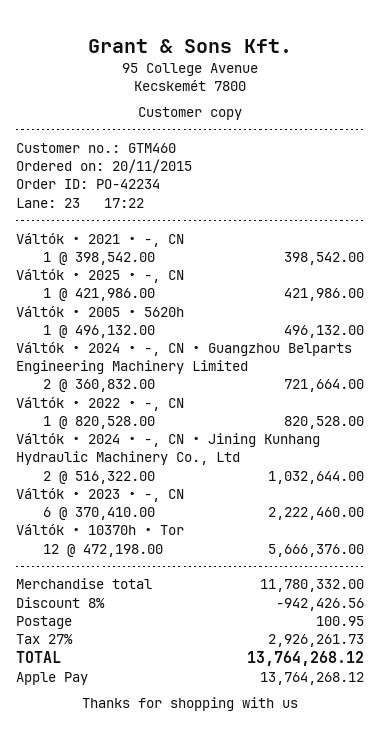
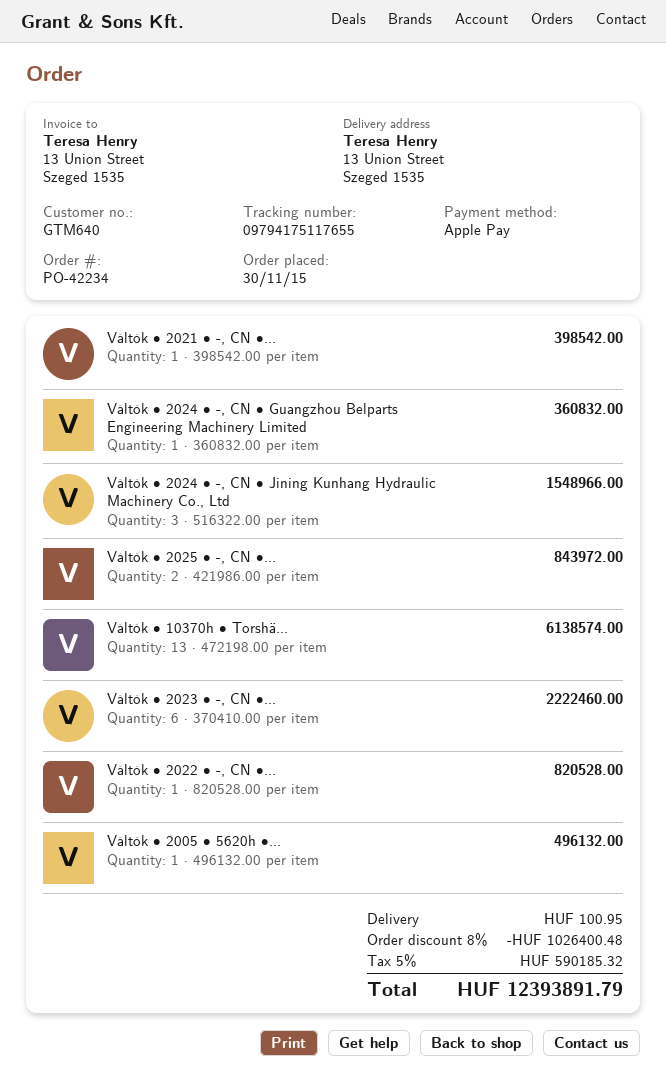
order date: 2015-11-20 -> 2015-11-30
customer number: GTM460 -> GTM640
Váltók • 2025 • -, CN: 1 x 421986.00 = 421986.00 -> 2 x 421986.00 = 843972.00
Váltók • 2024 • -, CN • Guangzhou Belparts Engineering Machinery Limited: 2 x 360832.00 = 721664.00 -> 1 x 360832.00 = 360832.00
Váltók • 2024 • -, CN • Jining Kunhang Hydraulic Machinery Co., Ltd: 2 x 516322.00 = 1032644.00 -> 3 x 516322.00 = 1548966.00
Váltók • 10370h • Tor: 12 x 472198.00 = 5666376.00 -> 13 x 472198.00 = 6138574.00
discount: 8% = 942426.56 -> 8% = 1026400.48
tax: 27% = 2926261.73 -> 5% = 590185.32
total: 13764268.12 -> 12393891.79

